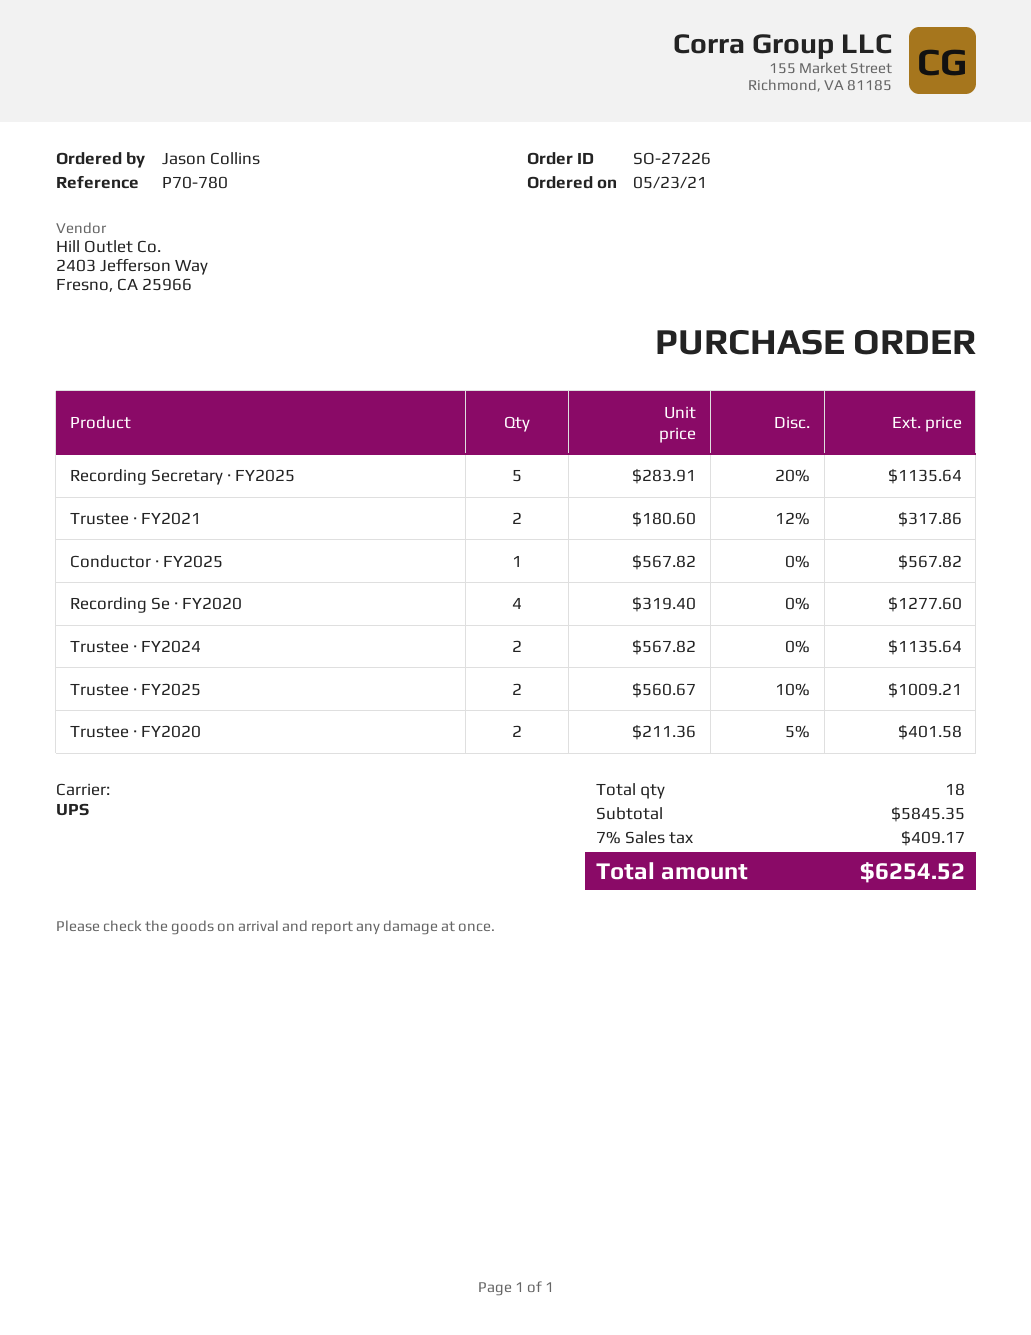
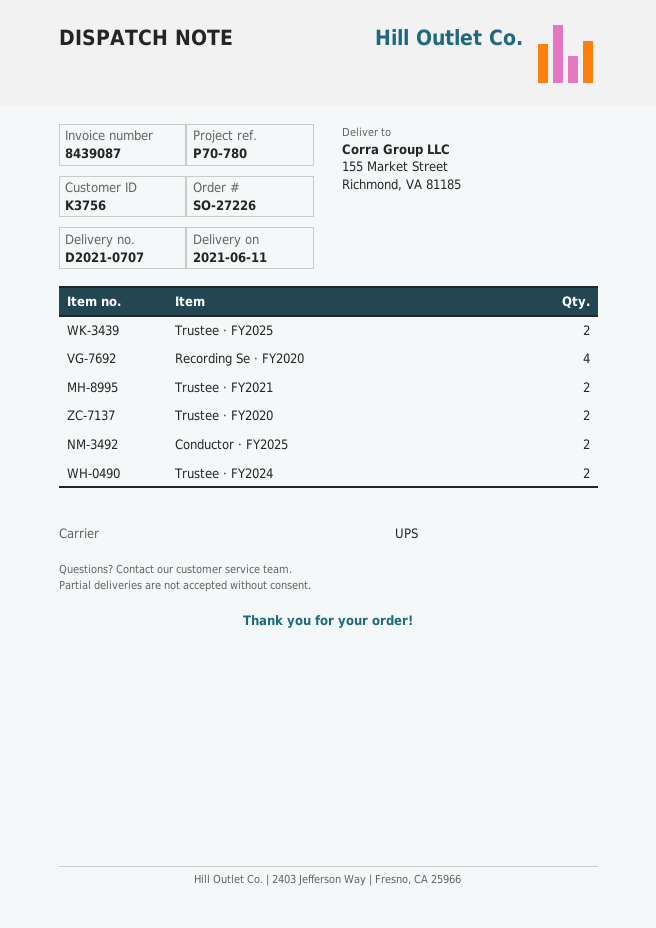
Recording Secretary · FY2025: 5 -> none
Conductor · FY2025: 1 -> 2

